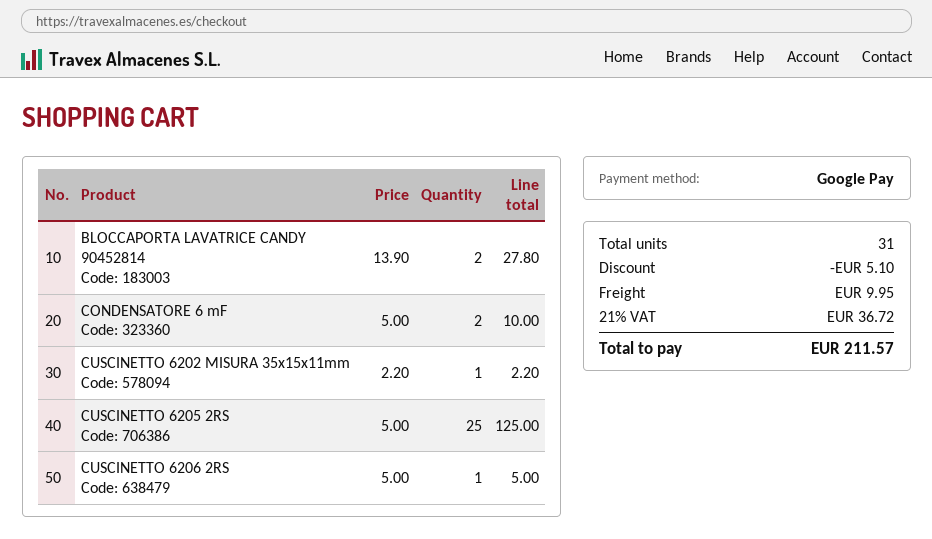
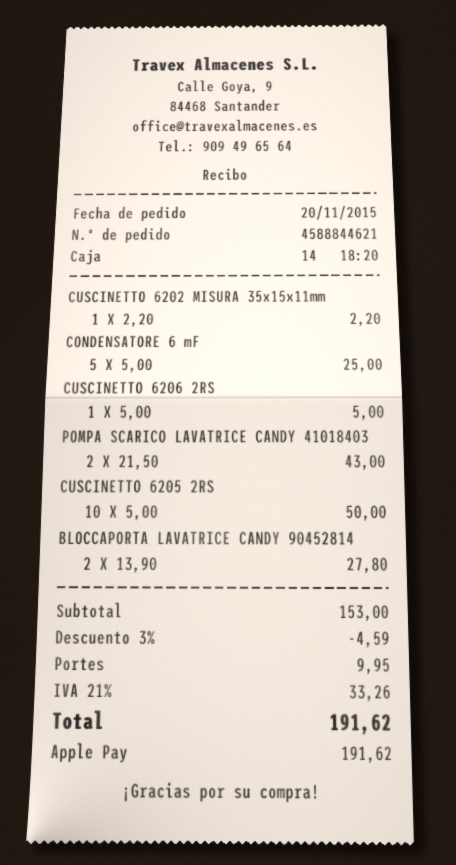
payment method: Google Pay -> Apple Pay
CONDENSATORE 6 mF: 2 x 5.00 = 10.00 -> 5 x 5.00 = 25.00
CUSCINETTO 6205 2RS: 25 x 5.00 = 125.00 -> 10 x 5.00 = 50.00
POMPA SCARICO LAVATRICE CANDY 41018403: none -> 2 x 21.50 = 43.00
discount: 5.10 -> 4.59
tax: 21% = 36.72 -> 21% = 33.26
total: 211.57 -> 191.62

